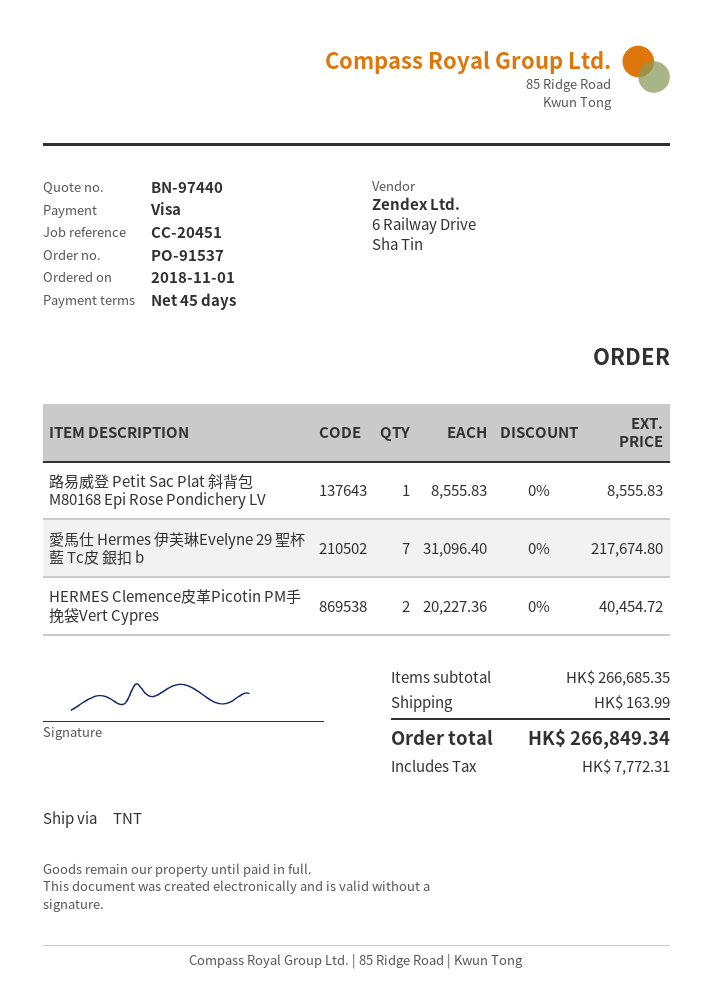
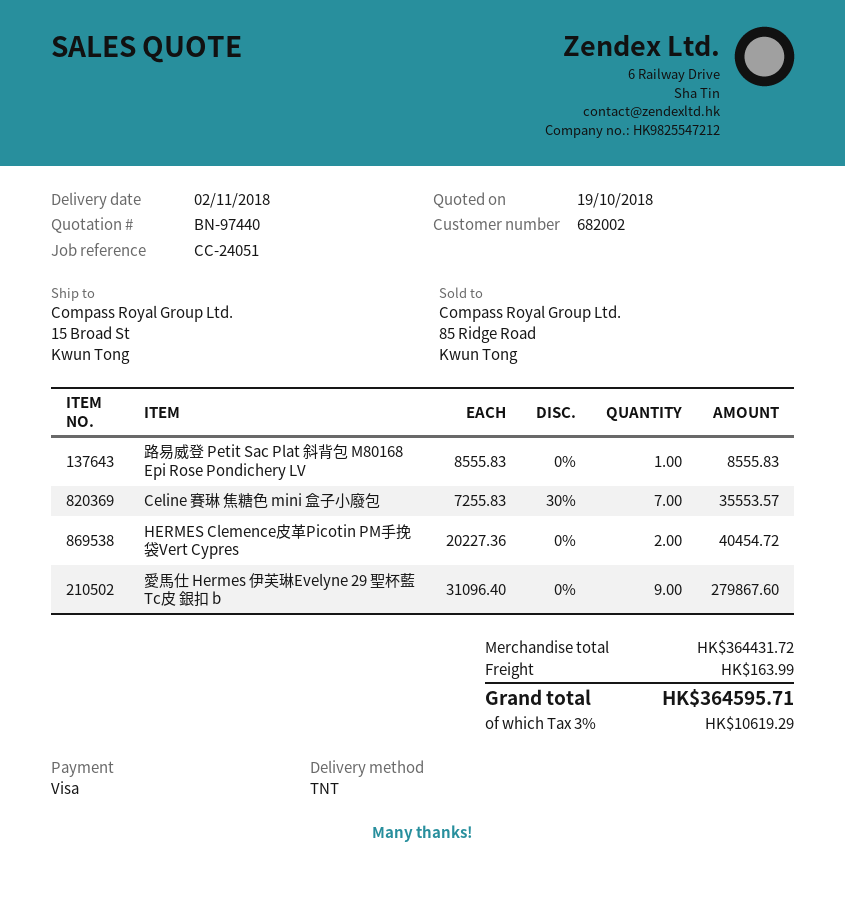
reference: CC-20451 -> CC-24051
愛馬仕 Hermes 伊芙琳Evelyne 29 聖杯藍 Tc皮 銀扣 b: 7 x 31096.40 = 217674.80 -> 9 x 31096.40 = 279867.60
Celine 賽琳 焦糖色 mini 盒子小廢包: none -> 7 x 7255.83 - 30% = 35553.57
subtotal: 266685.35 -> 364431.72
tax: 7772.31 -> 10619.29
total: 266849.34 -> 364595.71

